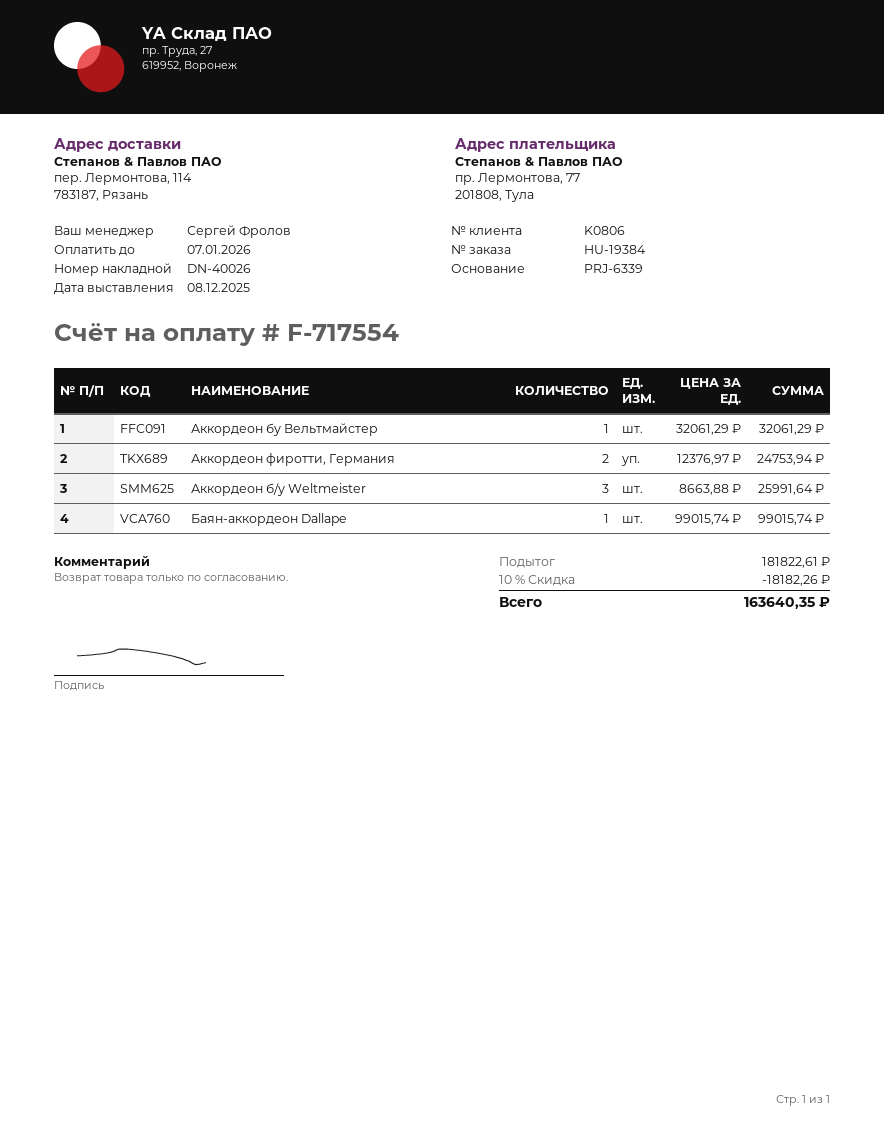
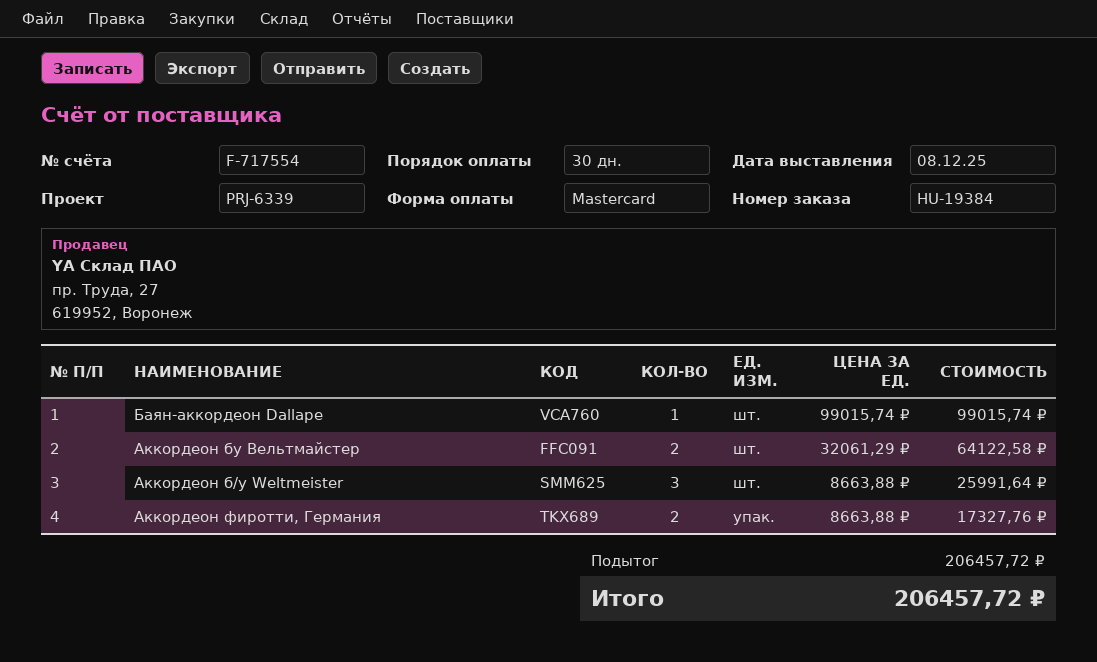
Аккордеон бу Вельтмайстер: 1 x 32061.29 = 32061.29 -> 2 x 32061.29 = 64122.58
Аккордеон фиротти, Германия: 2 x 12376.97 = 24753.94 -> 2 x 8663.88 = 17327.76
subtotal: 181822.61 -> 206457.72
discount: 10% = 18182.26 -> none
total: 163640.35 -> 206457.72

